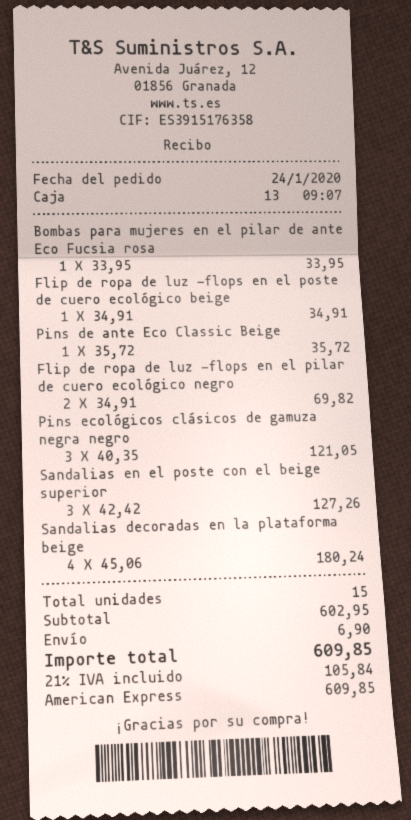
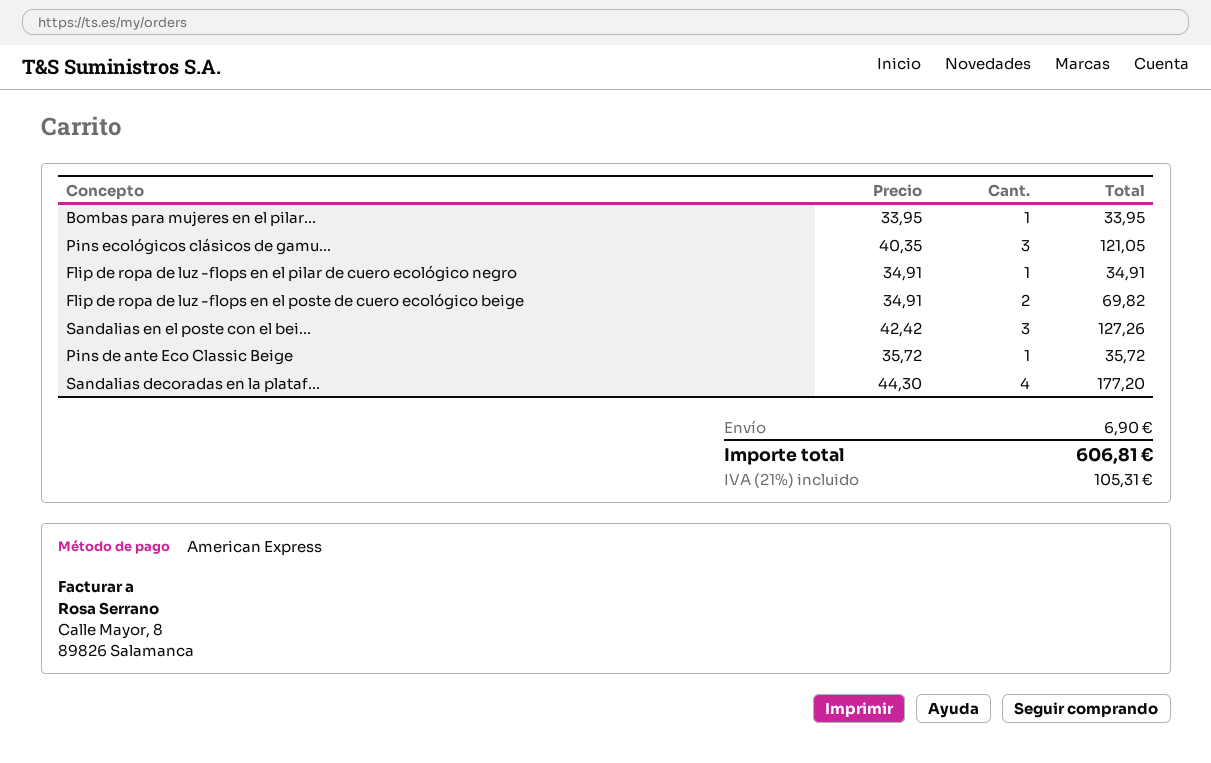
Flip de ropa de luz -flops en el poste de cuero ecológico beige: 1 x 34.91 = 34.91 -> 2 x 34.91 = 69.82
Flip de ropa de luz -flops en el pilar de cuero ecológico negro: 2 x 34.91 = 69.82 -> 1 x 34.91 = 34.91
Sandalias decoradas en la plataforma beige: 4 x 45.06 = 180.24 -> 4 x 44.30 = 177.20
tax: 21% = 105.84 -> 21% = 105.31
total: 609.85 -> 606.81

